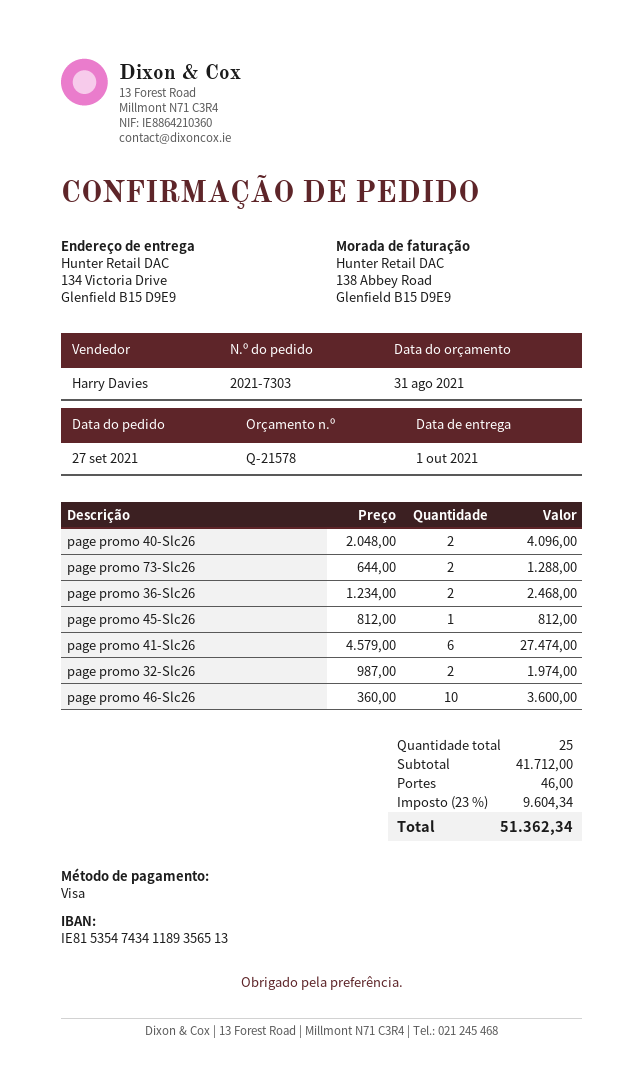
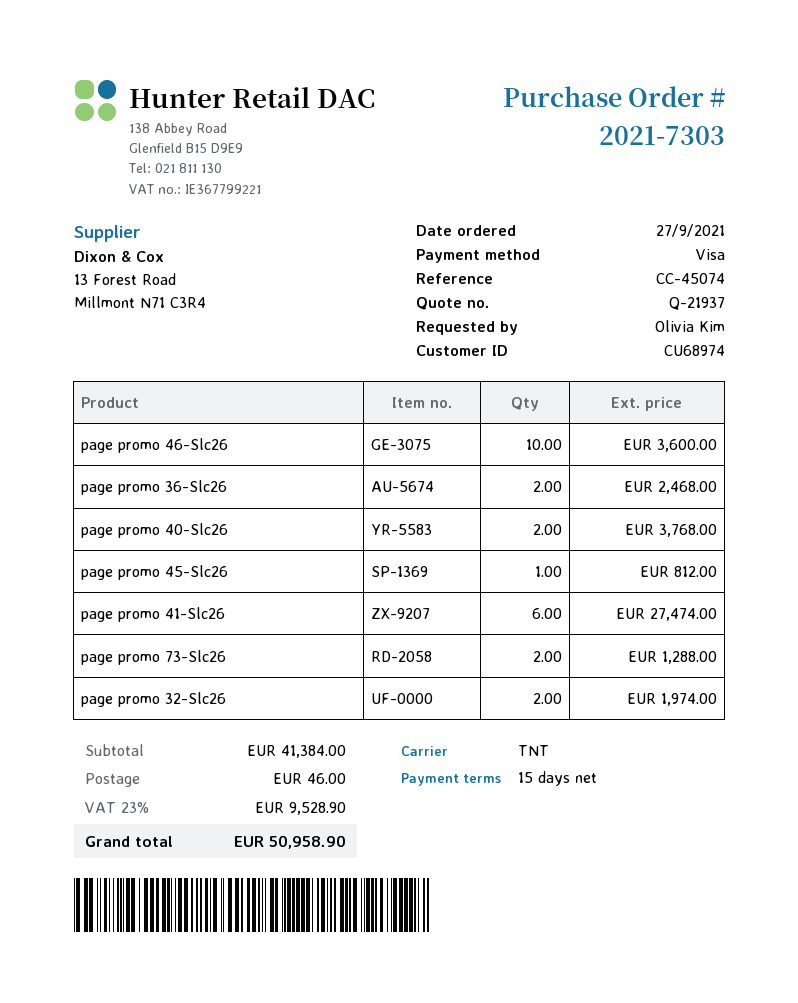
quote number: Q-21578 -> Q-21937
page promo 40-Slc26: 2 for 4096.00 -> 2 for 3768.00
subtotal: 41712.00 -> 41384.00
tax: 23% = 9604.34 -> 23% = 9528.90
total: 51362.34 -> 50958.90

